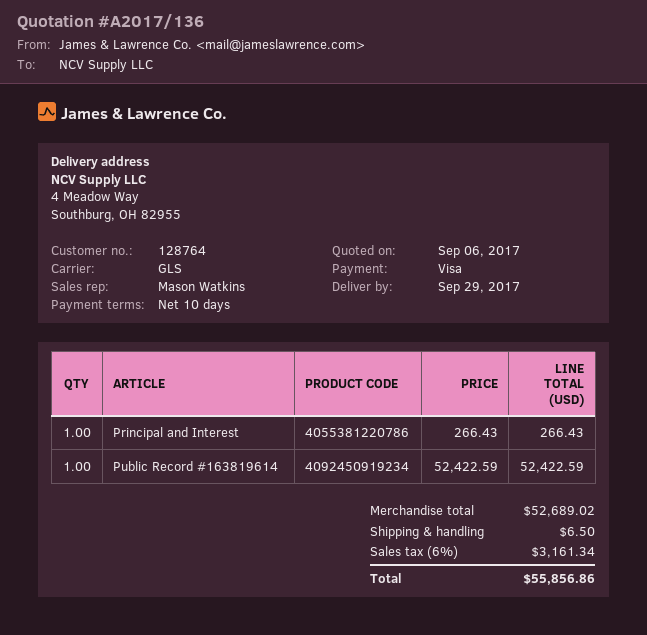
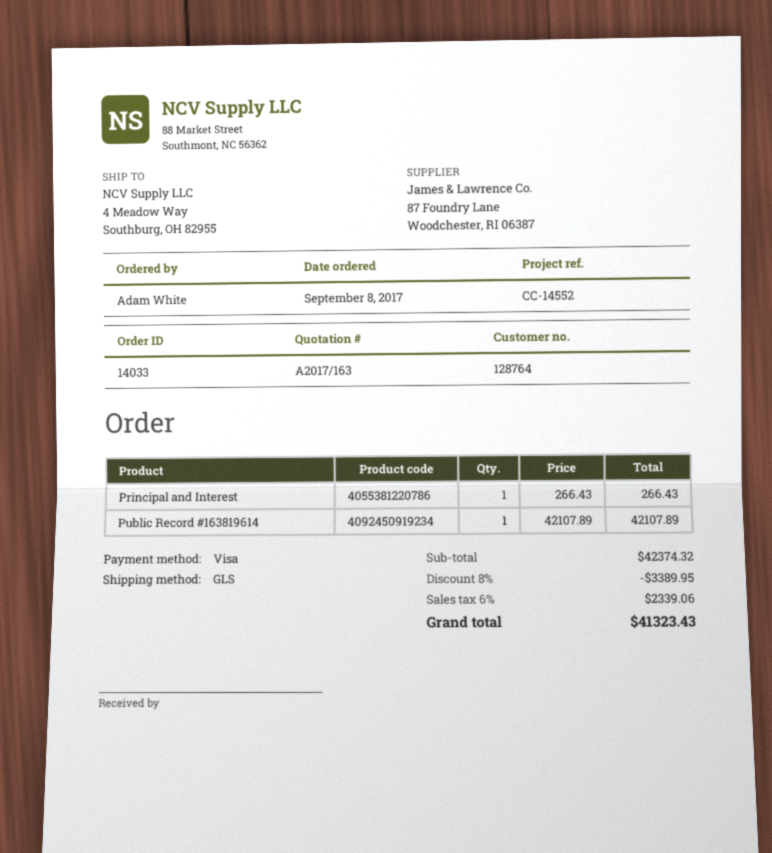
quote number: A2017/136 -> A2017/163
Public Record #163819614: 1 x 52422.59 = 52422.59 -> 1 x 42107.89 = 42107.89
subtotal: 52689.02 -> 42374.32
discount: none -> 8% = 3389.95
shipping: 6.50 -> none
tax: 6% = 3161.34 -> 6% = 2339.06
total: 55856.86 -> 41323.43

